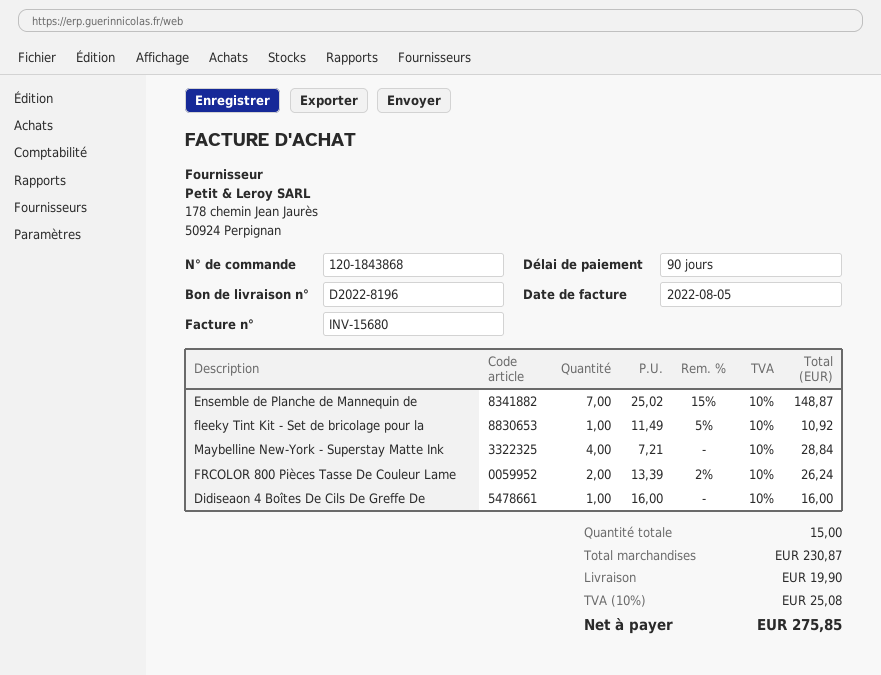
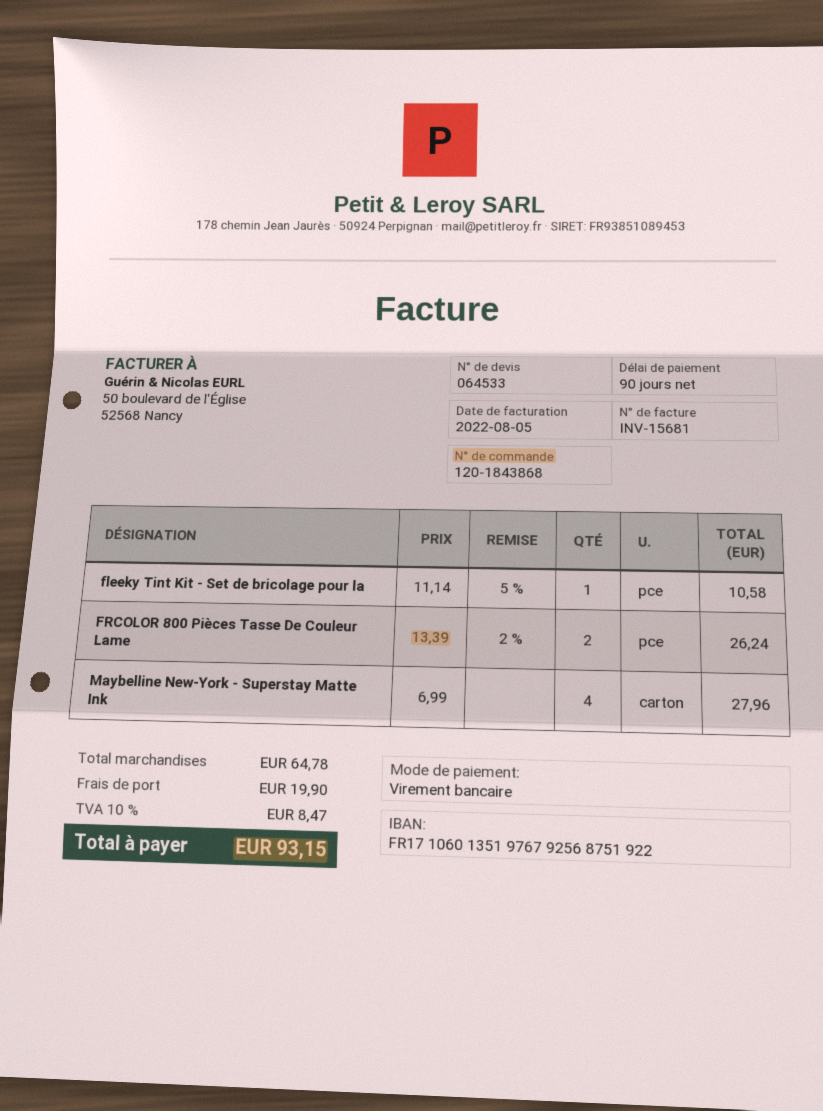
invoice number: INV-15680 -> INV-15681
Ensemble de Planche de Mannequin de: 7 x 25.02 - 15% = 148.87 -> none
fleeky Tint Kit - Set de bricolage pour la: 1 x 11.49 - 5% = 10.92 -> 1 x 11.14 - 5% = 10.58
Maybelline New-York - Superstay Matte Ink: 4 x 7.21 = 28.84 -> 4 x 6.99 = 27.96
Didiseaon 4 Boîtes De Cils De Greffe De: 1 x 16.00 = 16.00 -> none
subtotal: 230.87 -> 64.78
tax: 10% = 25.08 -> 10% = 8.47
total: 275.85 -> 93.15

